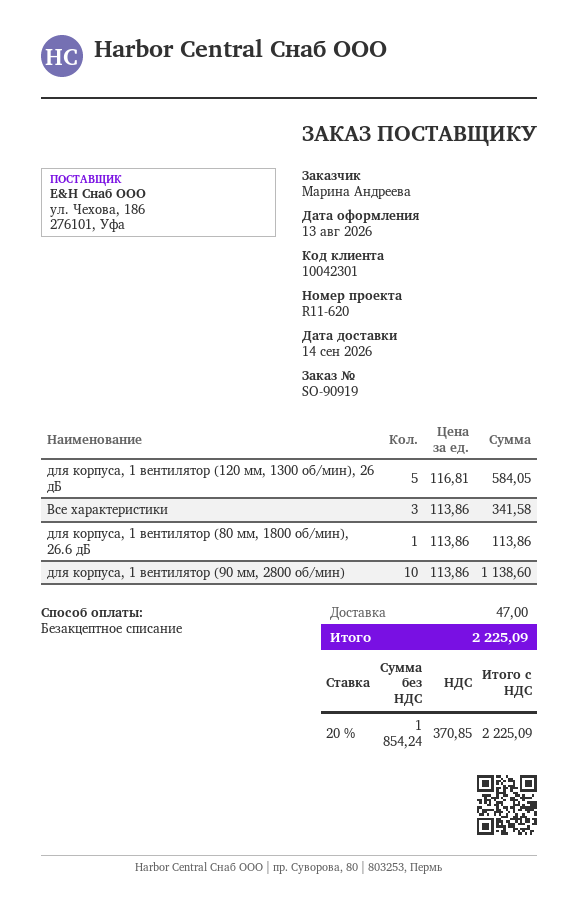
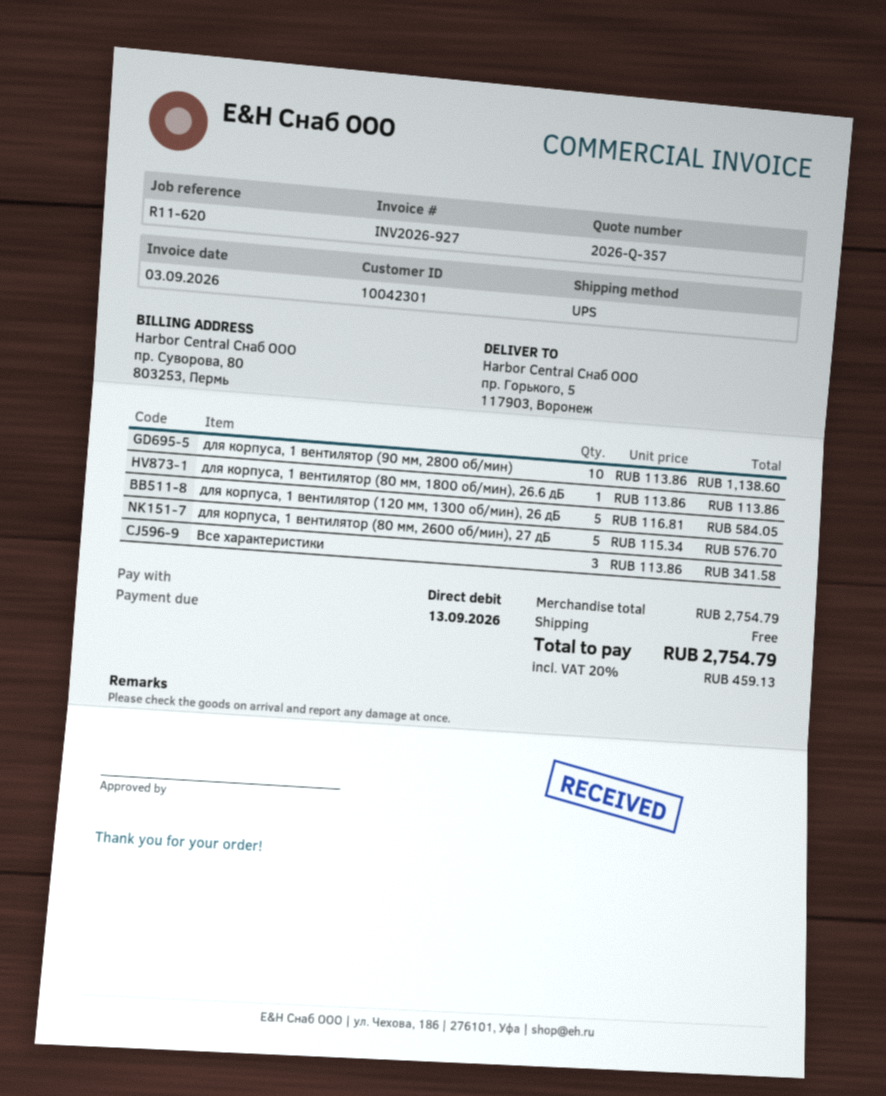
для корпуса, 1 вентилятор (80 мм, 2600 об/мин), 27 дБ: none -> 5 x 115.34 = 576.70
shipping: 47.00 -> 0.00
tax: 20% = 370.85 -> 20% = 459.13
total: 2225.09 -> 2754.79

